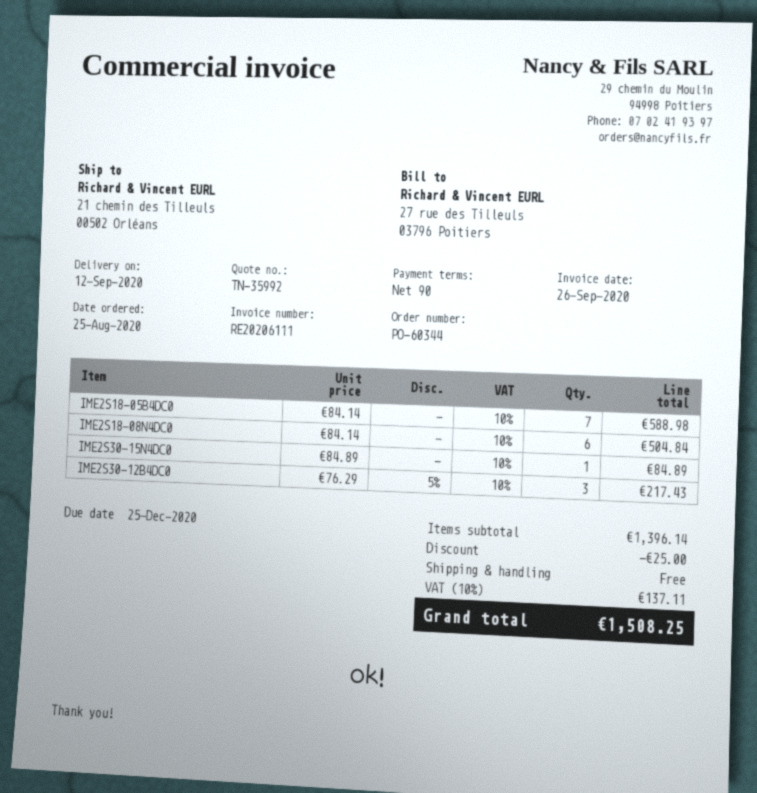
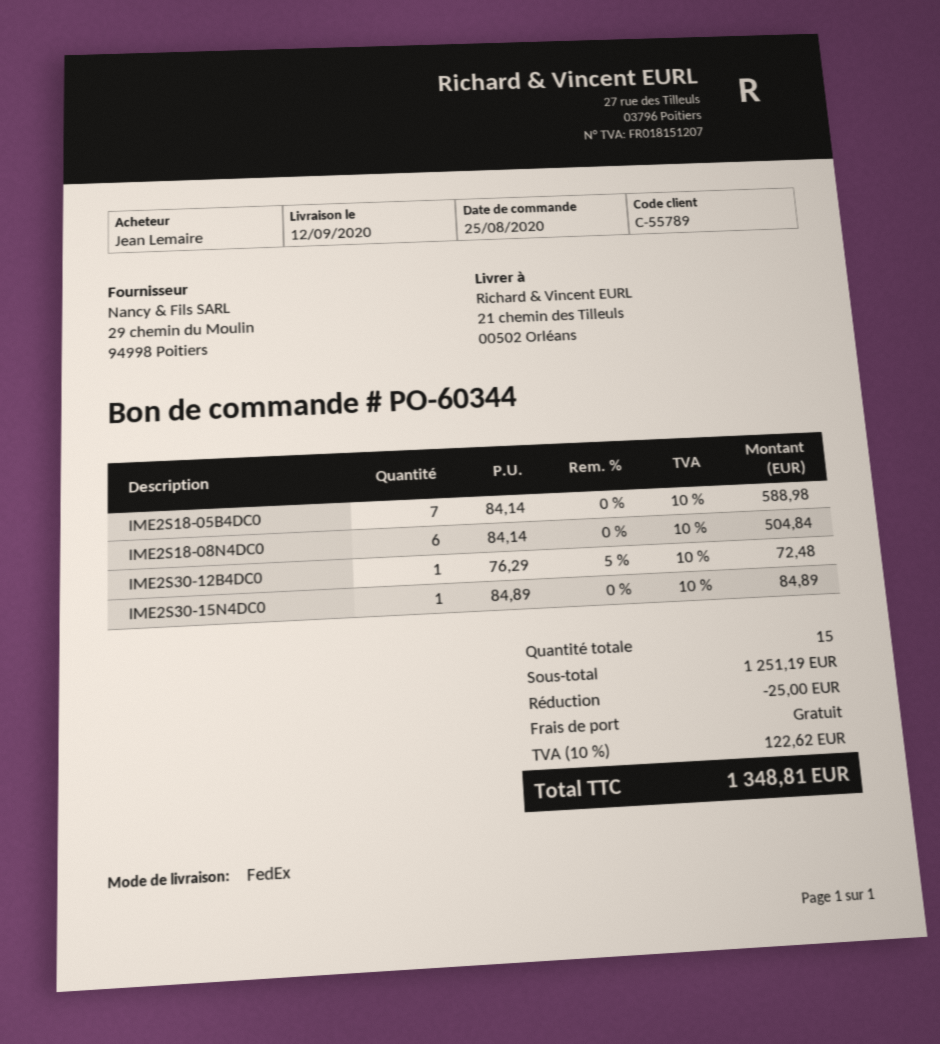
IME2S30-12B4DC0: 3 x 76.29 - 5% = 217.43 -> 1 x 76.29 - 5% = 72.48
subtotal: 1396.14 -> 1251.19
tax: 10% = 137.11 -> 10% = 122.62
total: 1508.25 -> 1348.81

